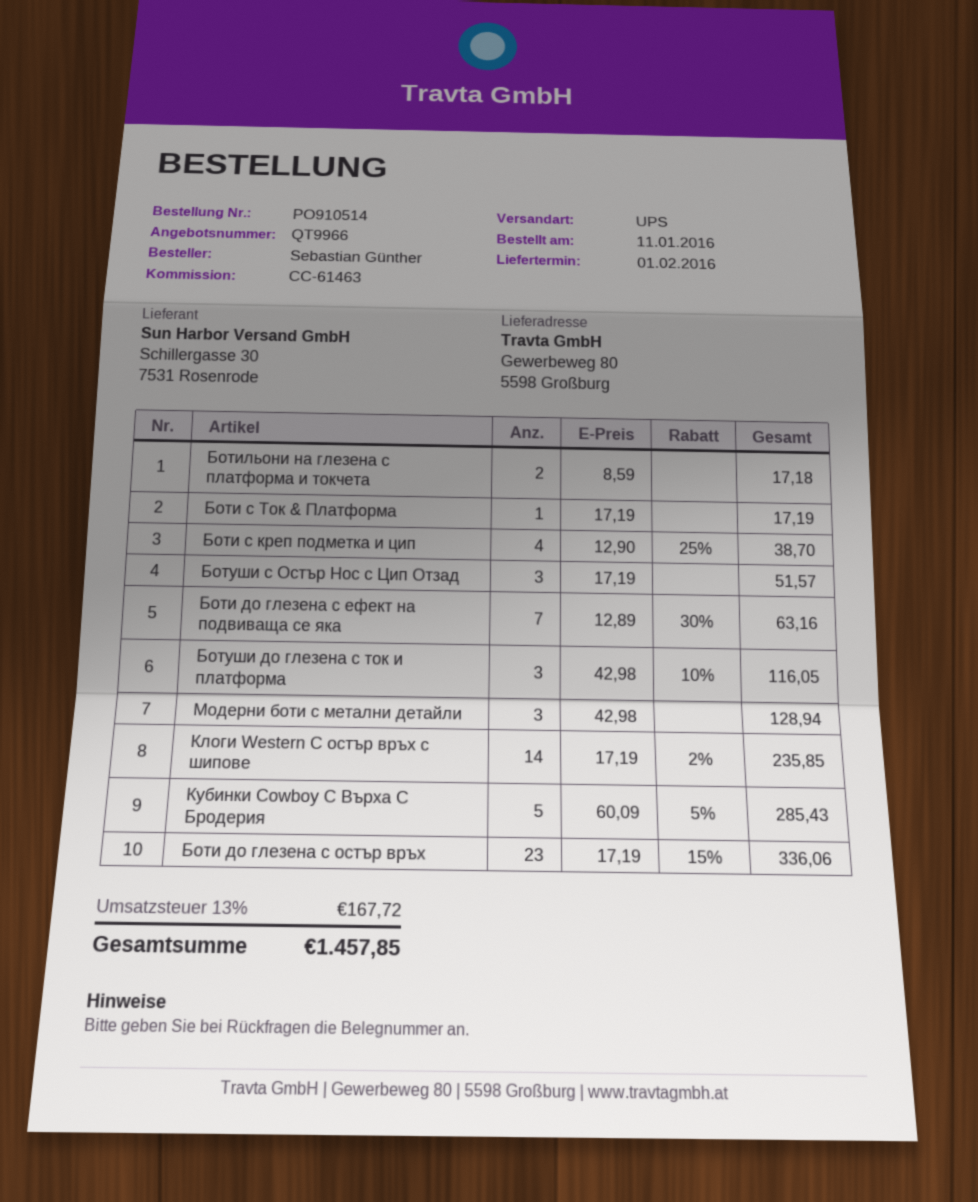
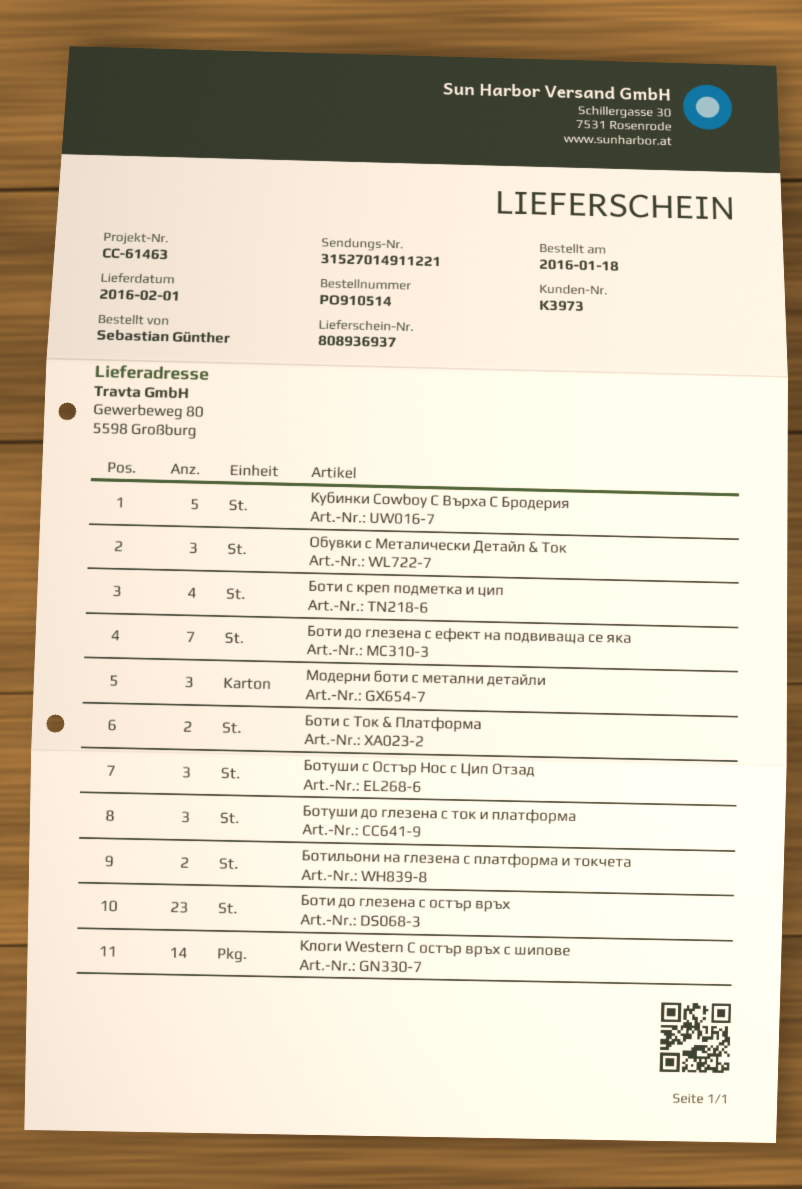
order date: 2016-01-11 -> 2016-01-18
Боти с Ток & Платформа: 1 -> 2
Обувки с Металически Детайл & Ток: none -> 3

